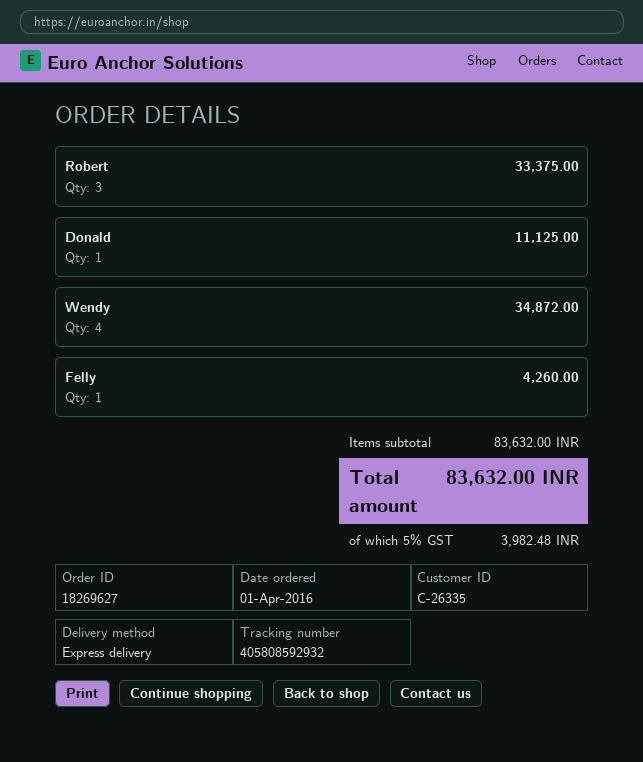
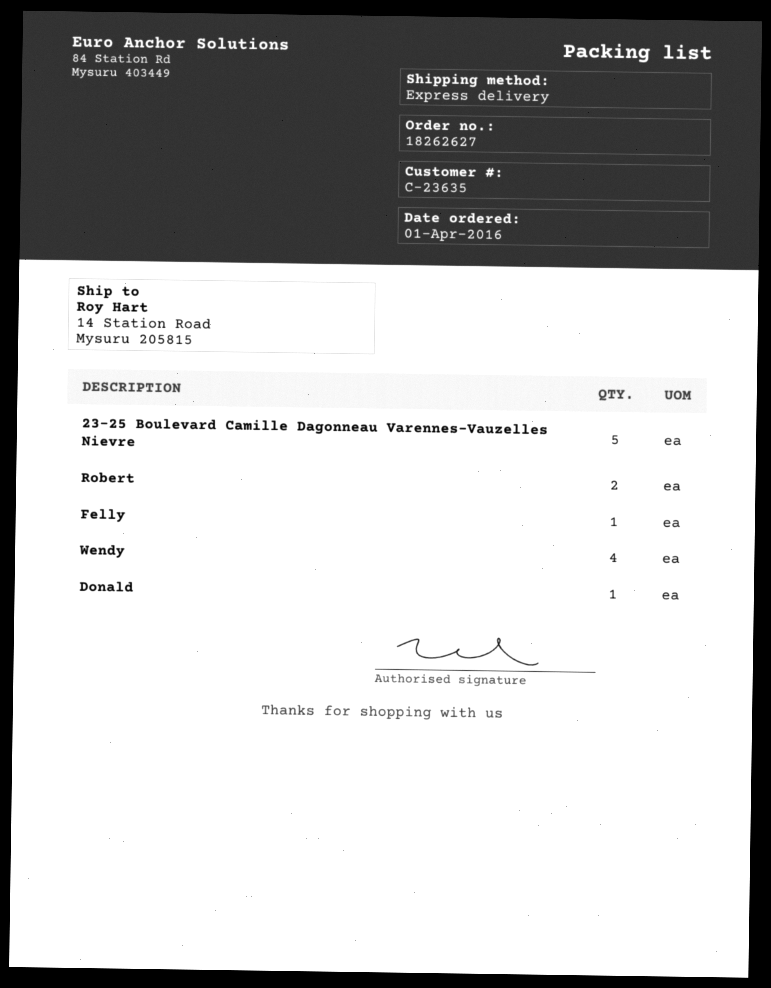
order number: 18269627 -> 18262627
customer number: C-26335 -> C-23635
Robert: 3 -> 2
23-25 Boulevard Camille Dagonneau Varennes-Vauzelles Nievre: none -> 5

